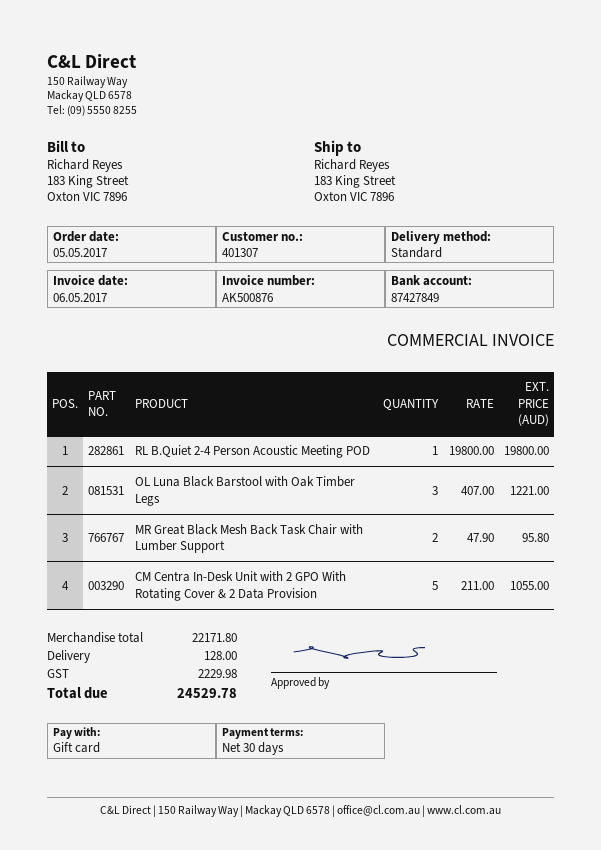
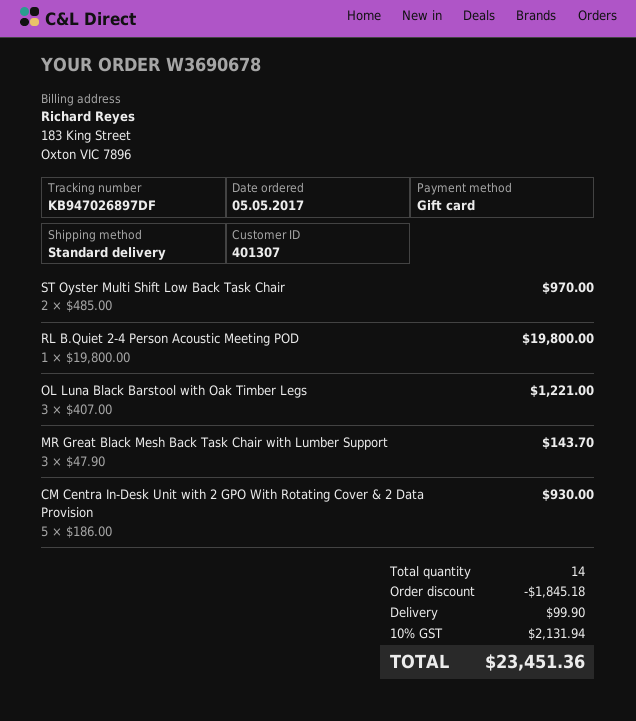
MR Great Black Mesh Back Task Chair with Lumber Support: 2 x 47.90 = 95.80 -> 3 x 47.90 = 143.70
CM Centra In-Desk Unit with 2 GPO With Rotating Cover & 2 Data Provision: 5 x 211.00 = 1055.00 -> 5 x 186.00 = 930.00
ST Oyster Multi Shift Low Back Task Chair: none -> 2 x 485.00 = 970.00
discount: none -> 1845.18
shipping: 128.00 -> 99.90
tax: 2229.98 -> 2131.94
total: 24529.78 -> 23451.36

